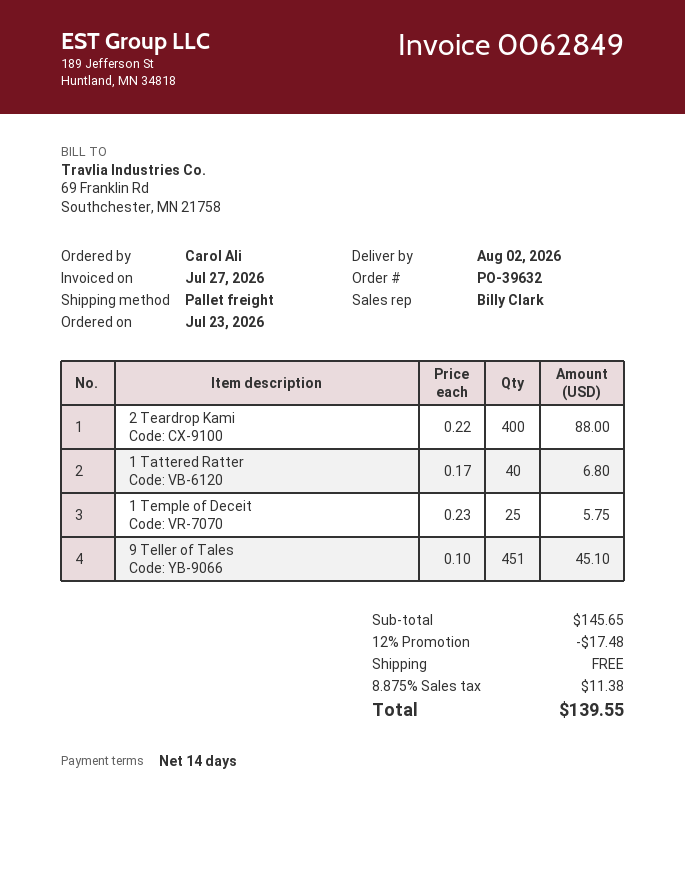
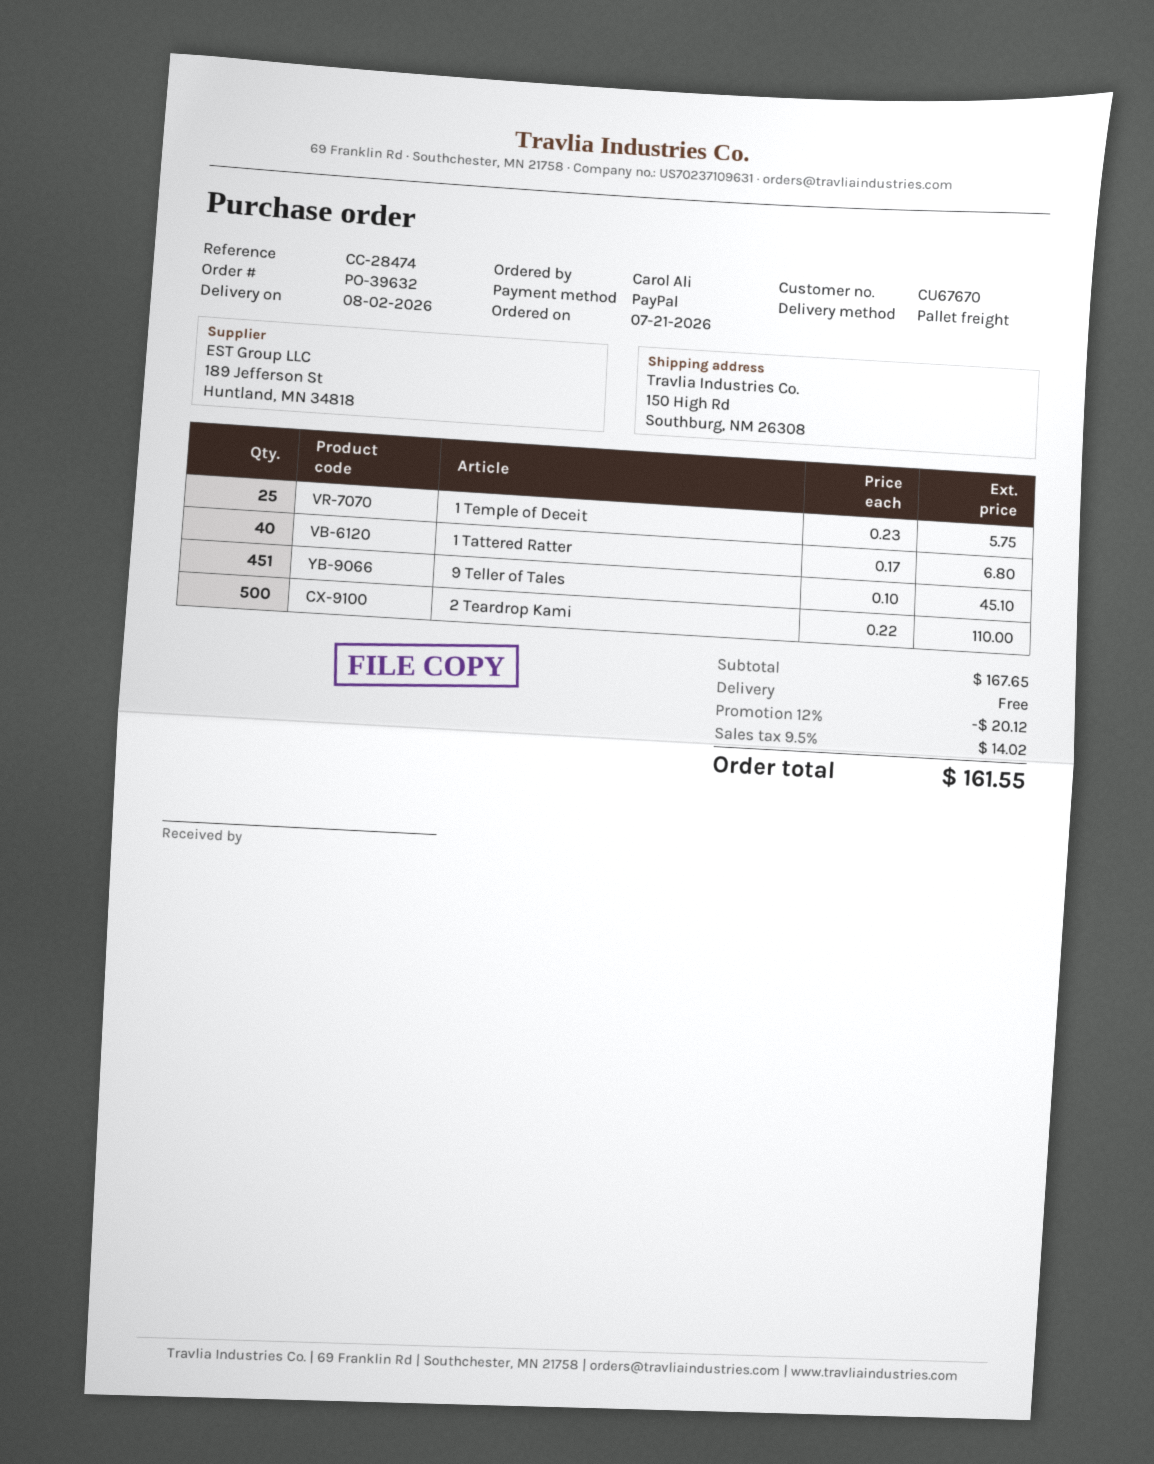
order date: 2026-07-23 -> 2026-07-21
2 Teardrop Kami: 400 x 0.22 = 88.00 -> 500 x 0.22 = 110.00
subtotal: 145.65 -> 167.65
discount: 12% = 17.48 -> 12% = 20.12
tax: 8.875% = 11.38 -> 9.5% = 14.02
total: 139.55 -> 161.55

